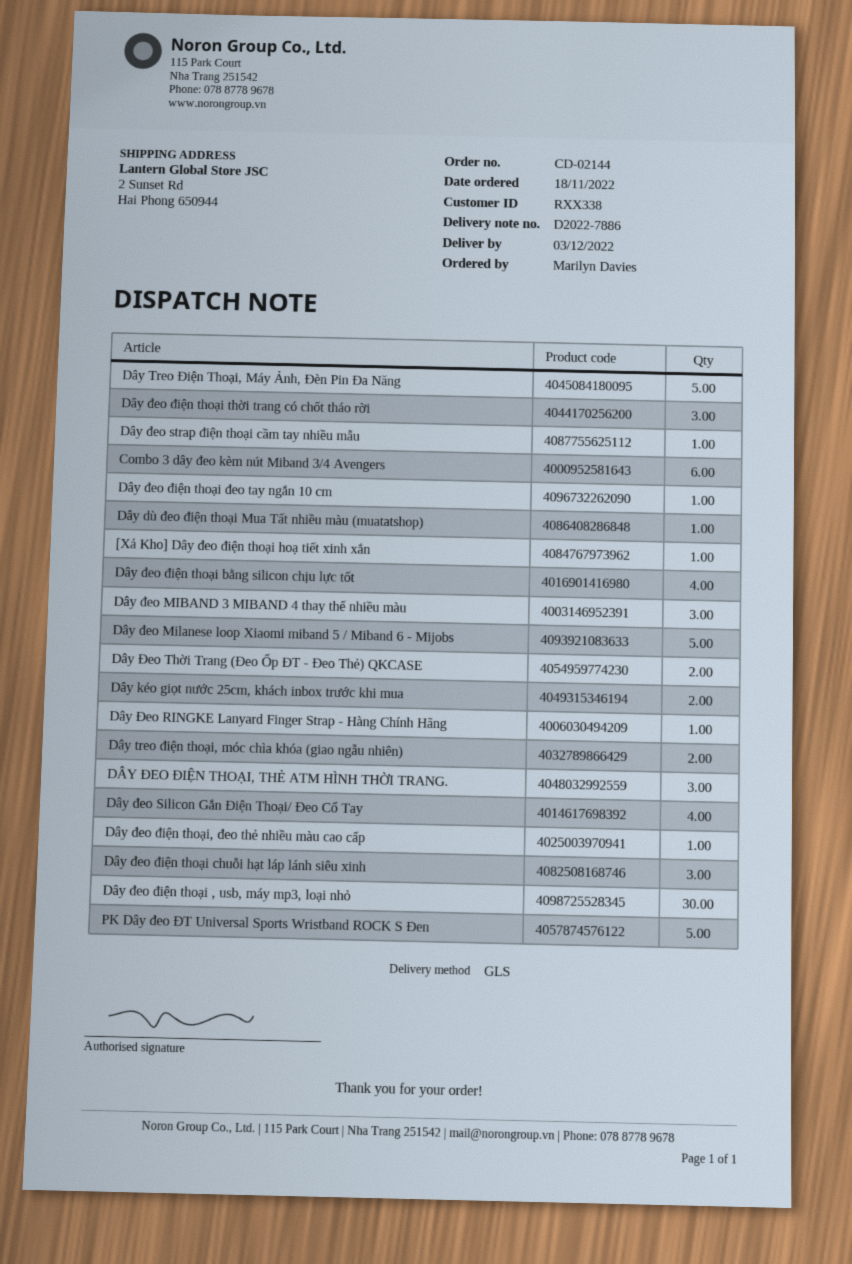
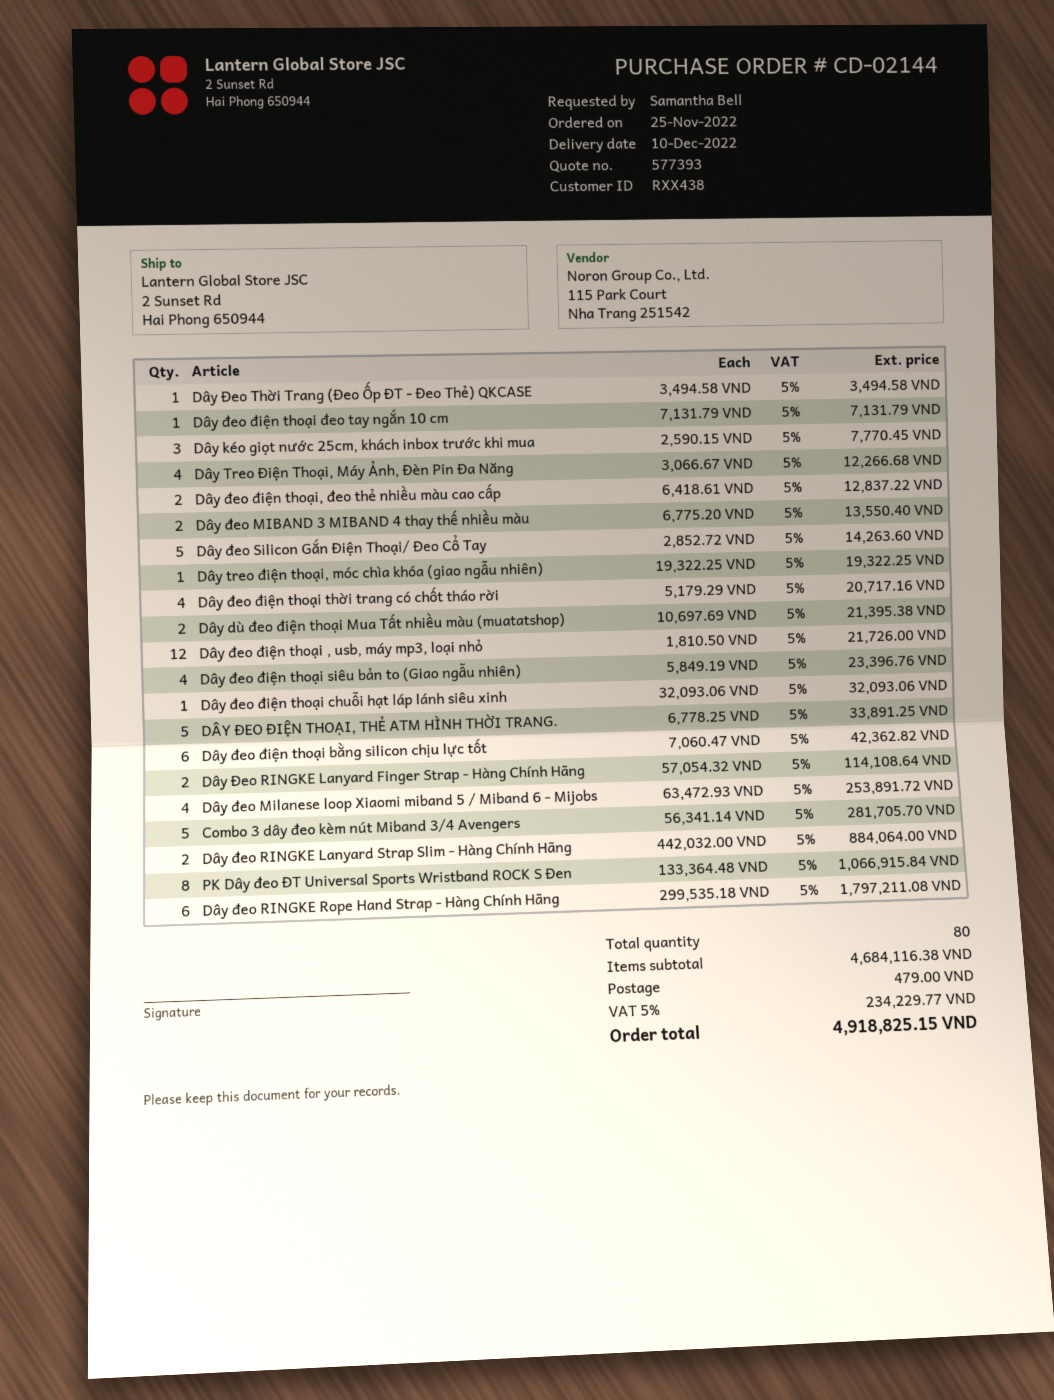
order date: 2022-11-18 -> 2022-11-25
delivery date: 2022-12-03 -> 2022-12-10
customer number: RXX338 -> RXX438
ordered by: Marilyn Davies -> Samantha Bell
Dây Treo Điện Thoại, Máy Ảnh, Đèn Pin Đa Năng: 5 -> 4
Dây đeo điện thoại thời trang có chốt tháo rời: 3 -> 4
Dây đeo strap điện thoại cầm tay nhiều mẫu: 1 -> none
Combo 3 dây đeo kèm nút Miband 3/4 Avengers: 6 -> 5
Dây dù đeo điện thoại Mua Tất nhiều màu (muatatshop): 1 -> 2
[Xả Kho] Dây đeo điện thoại hoạ tiết xinh xắn: 1 -> none
Dây đeo điện thoại bằng silicon chịu lực tốt: 4 -> 6
Dây đeo MIBAND 3 MIBAND 4 thay thế nhiều màu: 3 -> 2
Dây đeo Milanese loop Xiaomi miband 5 / Miband 6 - Mijobs: 5 -> 4
Dây Đeo Thời Trang (Đeo Ốp ĐT - Đeo Thẻ) QKCASE: 2 -> 1
Dây kéo giọt nước 25cm, khách inbox trước khi mua: 2 -> 3
Dây Đeo RINGKE Lanyard Finger Strap - Hàng Chính Hãng: 1 -> 2
Dây treo điện thoại, móc chìa khóa (giao ngẫu nhiên): 2 -> 1
DÂY ĐEO ĐIỆN THOẠI, THẺ ATM HÌNH THỜI TRANG.: 3 -> 5
Dây đeo Silicon Gắn Điện Thoại/ Đeo Cổ Tay: 4 -> 5
Dây đeo điện thoại, đeo thẻ nhiều màu cao cấp: 1 -> 2
Dây đeo điện thoại chuỗi hạt láp lánh siêu xinh: 3 -> 1
Dây đeo điện thoại , usb, máy mp3, loại nhỏ: 30 -> 12
PK Dây đeo ĐT Universal Sports Wristband ROCK S Đen: 5 -> 8
Dây đeo điện thoại siêu bản to (Giao ngẫu nhiên): none -> 4
Dây đeo RINGKE Lanyard Strap Slim - Hàng Chính Hãng: none -> 2
Dây đeo RINGKE Rope Hand Strap - Hàng Chính Hãng: none -> 6

